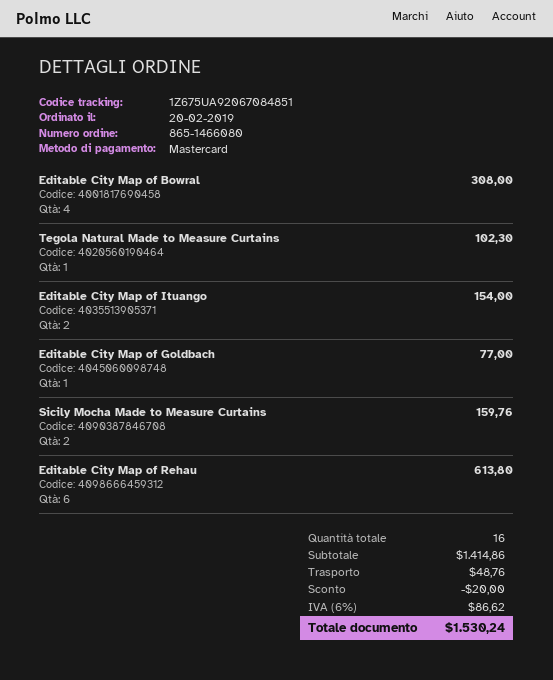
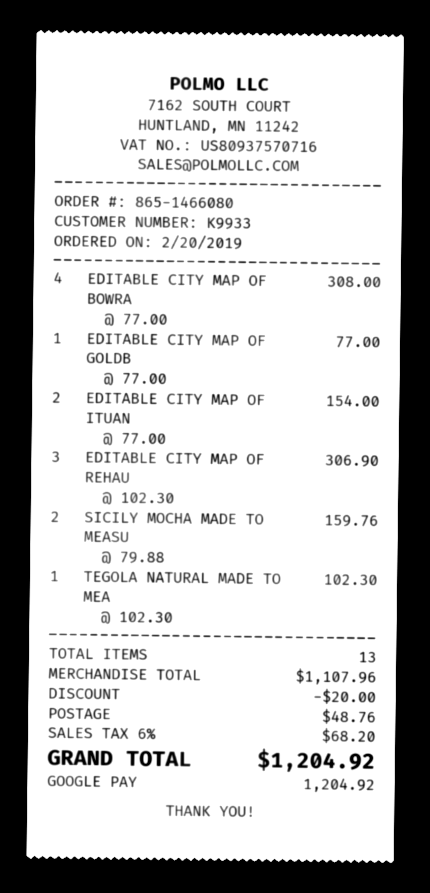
payment method: Mastercard -> Google Pay
Editable City Map of Rehau: 6 for 613.80 -> 3 for 306.90
total quantity: 16 -> 13
subtotal: 1414.86 -> 1107.96
tax: 6% = 86.62 -> 6% = 68.20
total: 1530.24 -> 1204.92

